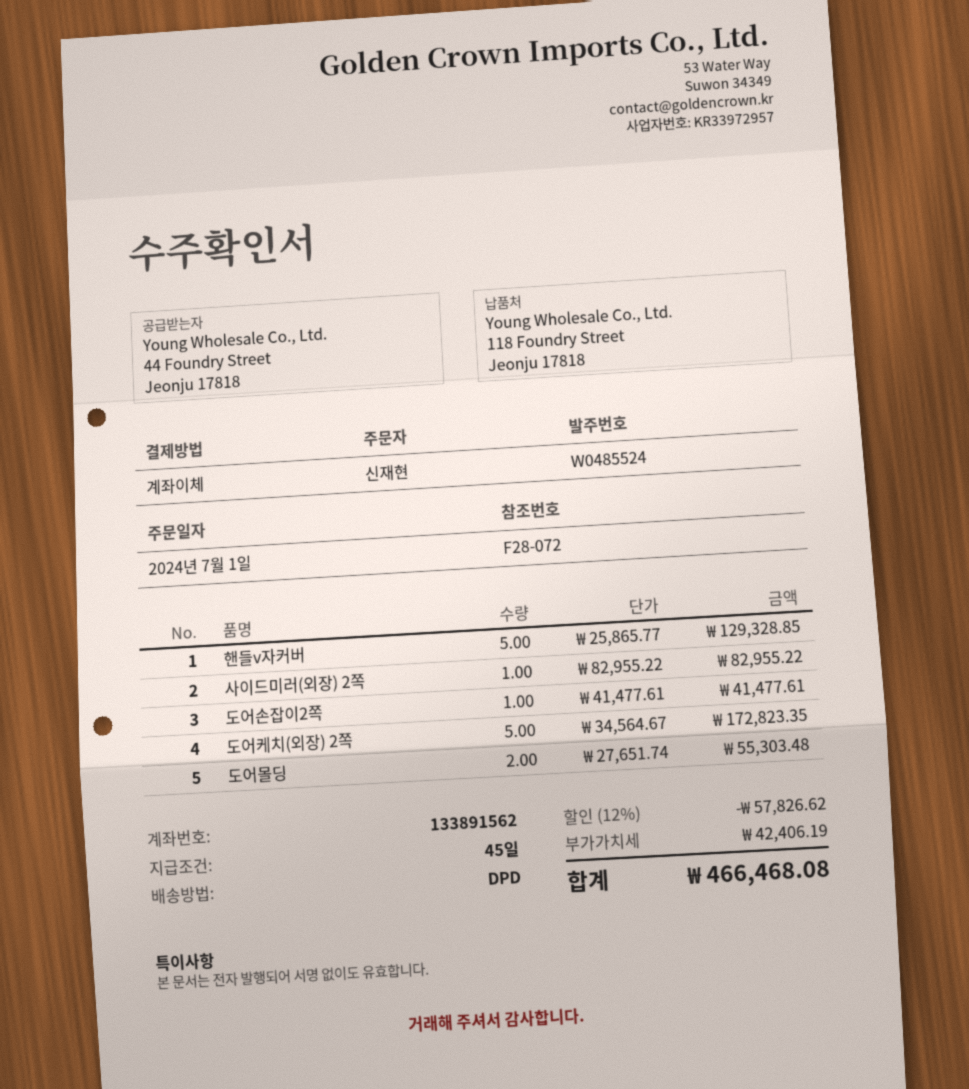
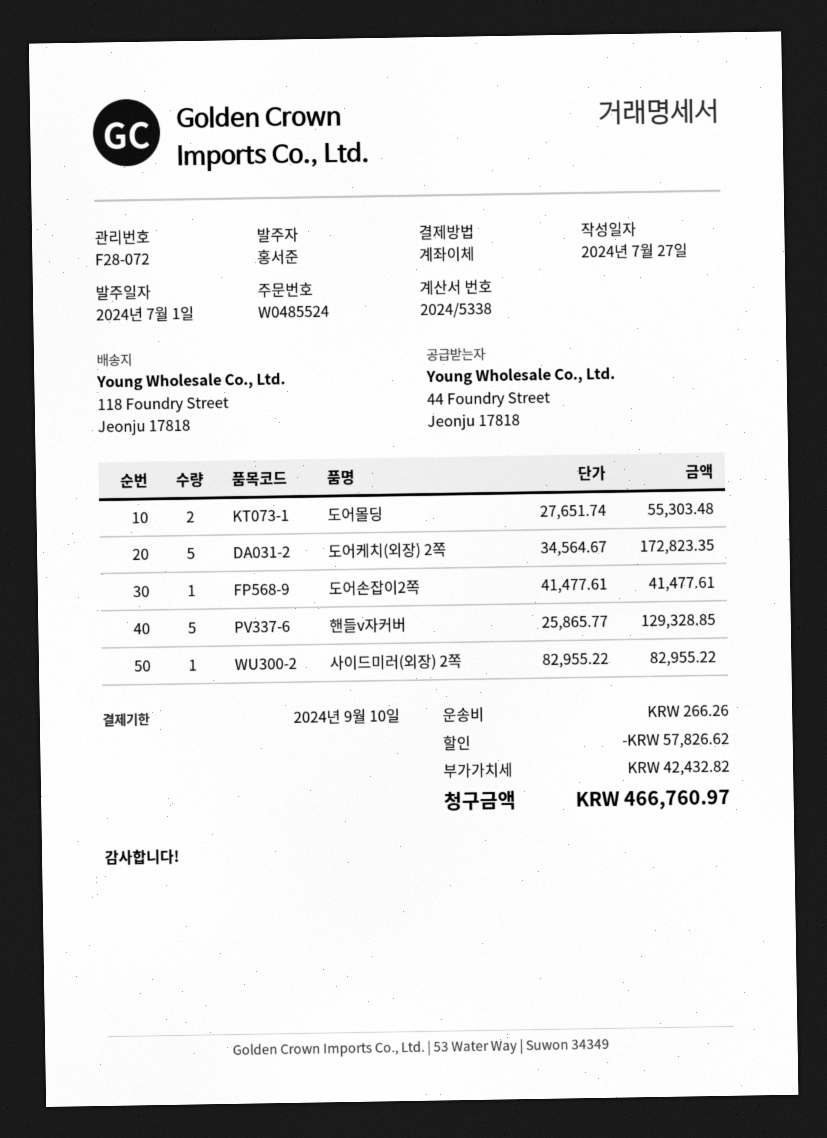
ordered by: 신재현 -> 홍서준
shipping: none -> 266.26
tax: 42406.19 -> 42432.82
total: 466468.08 -> 466760.97

